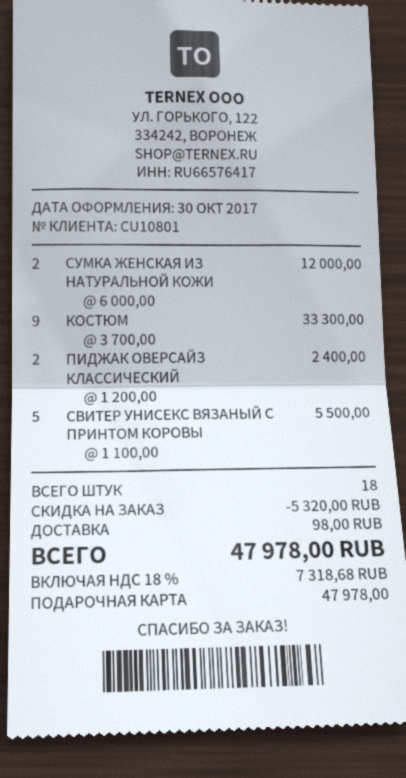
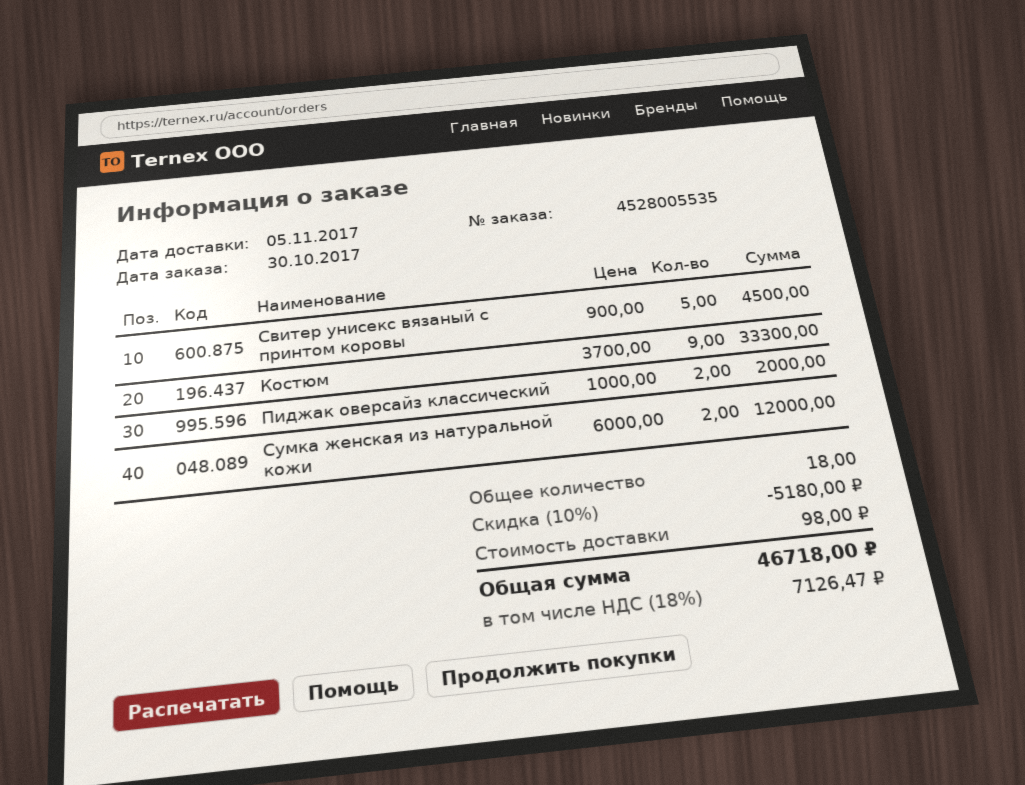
ПИДЖАК ОВЕРСАЙЗ КЛАССИЧЕСКИЙ: 2 x 1200.00 = 2400.00 -> 2 x 1000.00 = 2000.00
СВИТЕР УНИСЕКС ВЯЗАНЫЙ С ПРИНТОМ КОРОВЫ: 5 x 1100.00 = 5500.00 -> 5 x 900.00 = 4500.00
discount: 5320.00 -> 5180.00
tax: 18% = 7318.68 -> 18% = 7126.47
total: 47978.00 -> 46718.00

